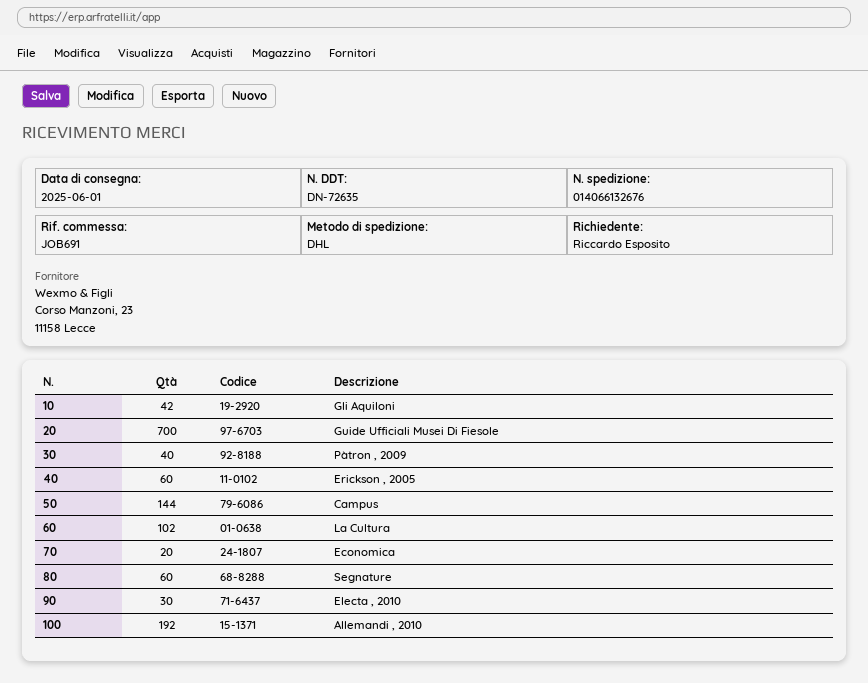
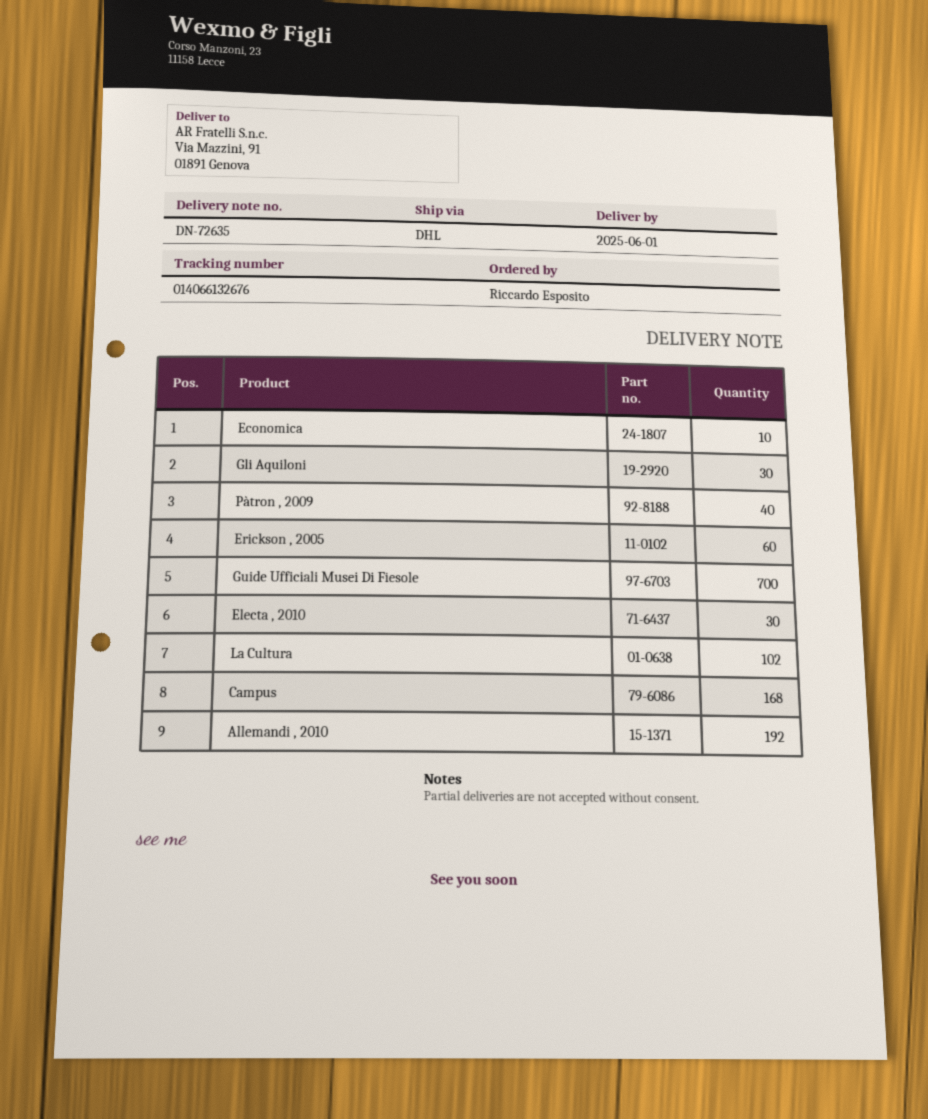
Gli Aquiloni: 42 -> 30
Campus: 144 -> 168
Economica: 20 -> 10
Segnature: 60 -> none

